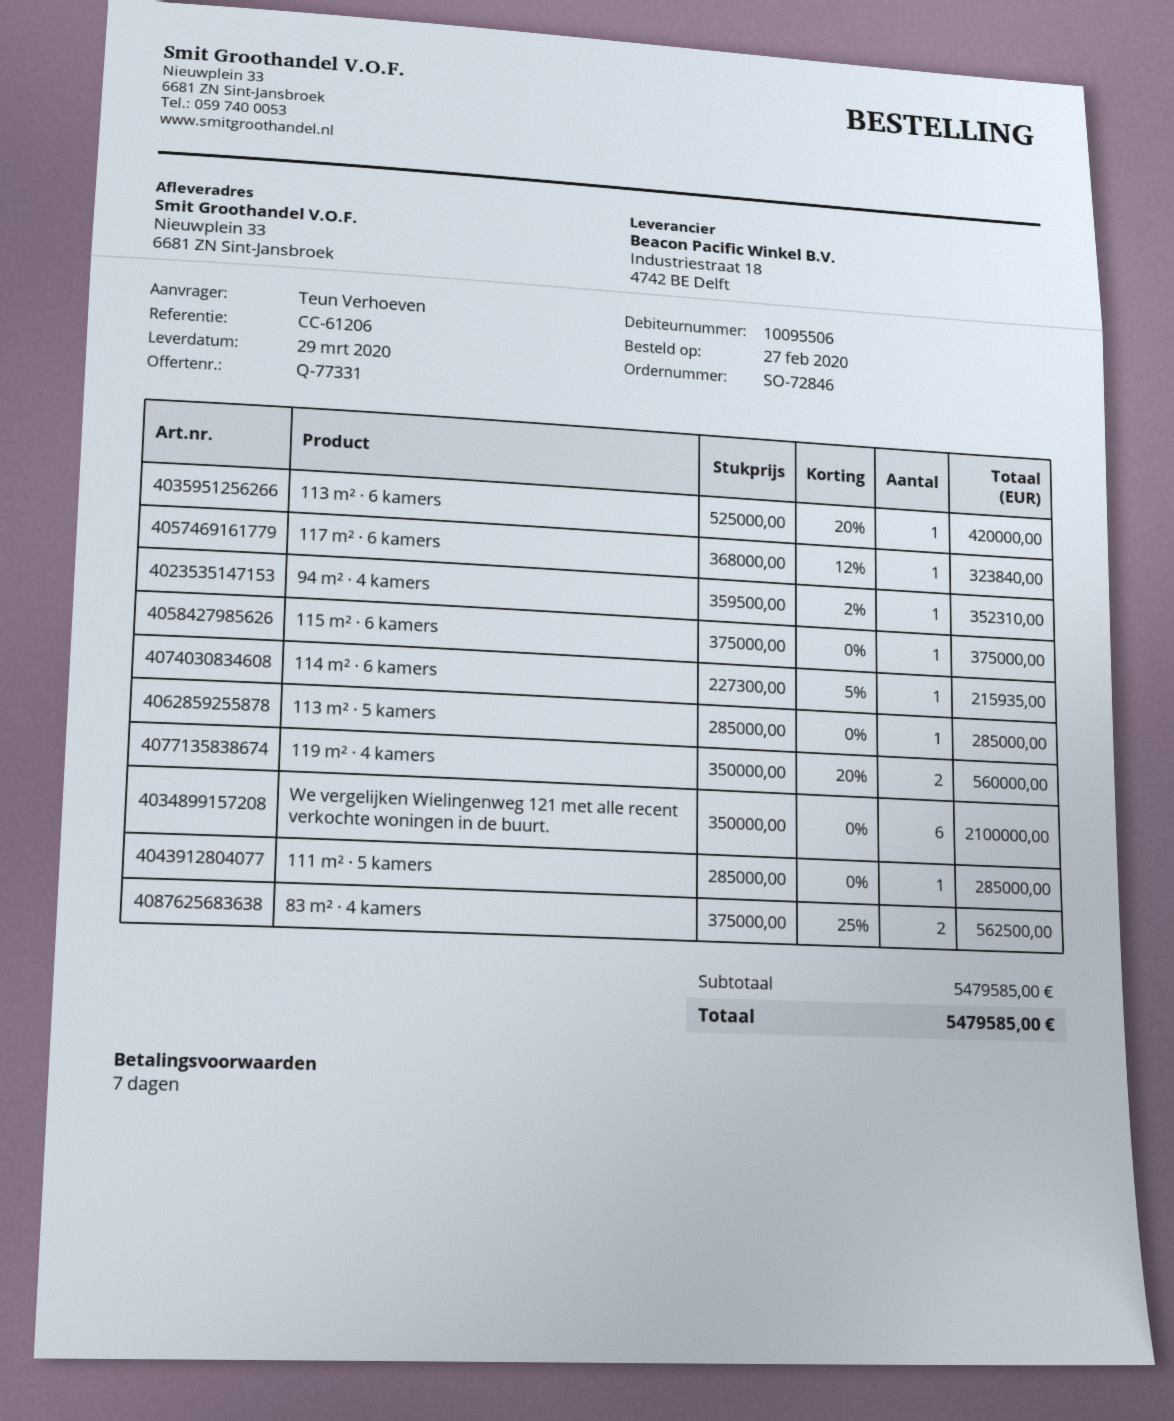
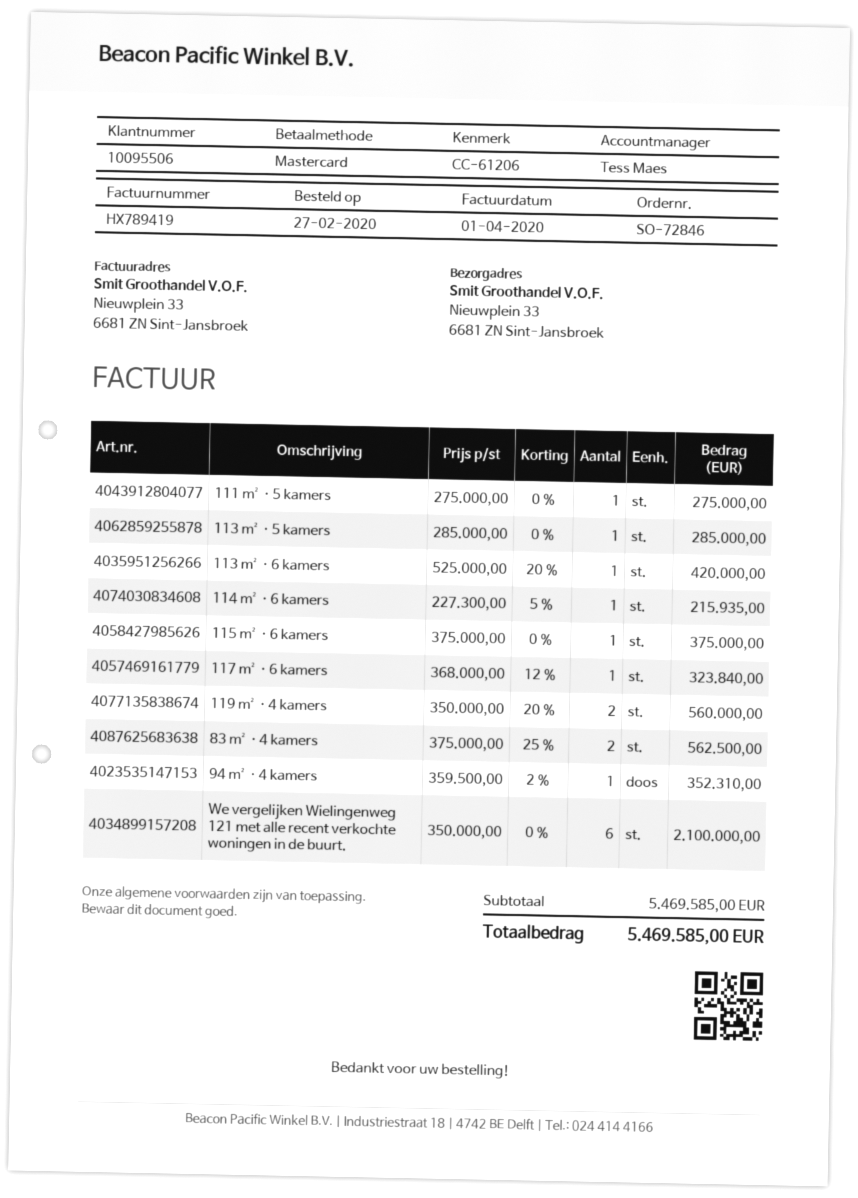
111 m² · 5 kamers: 1 x 285000.00 = 285000.00 -> 1 x 275000.00 = 275000.00
subtotal: 5479585.00 -> 5469585.00
total: 5479585.00 -> 5469585.00

